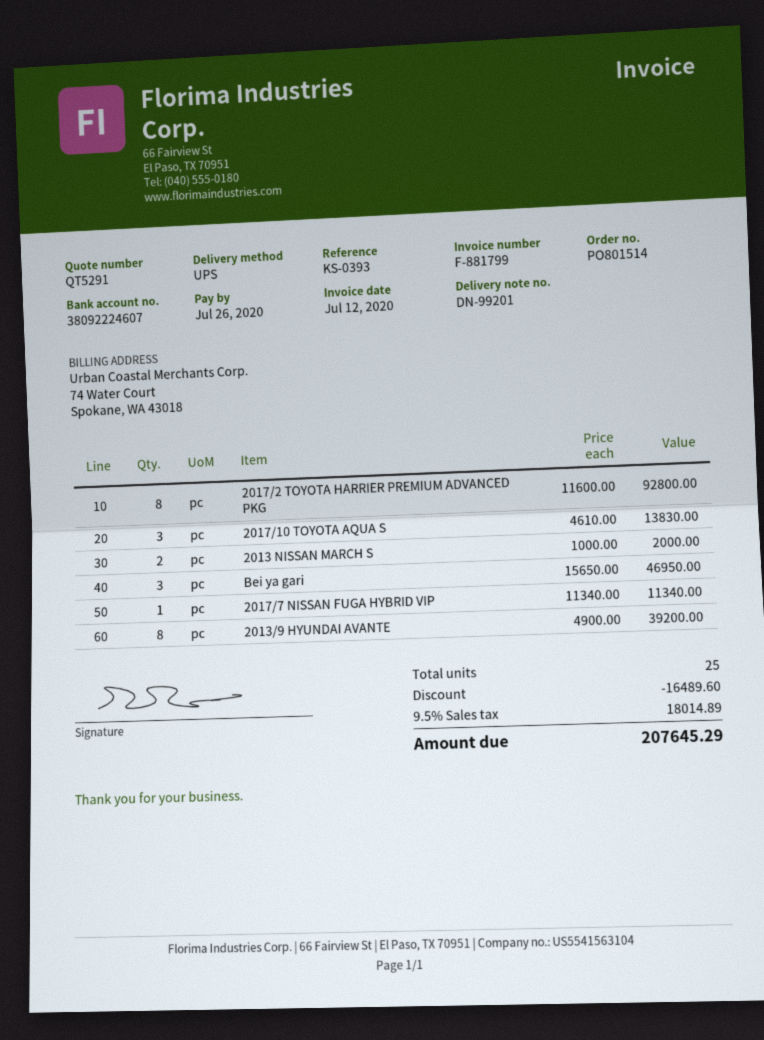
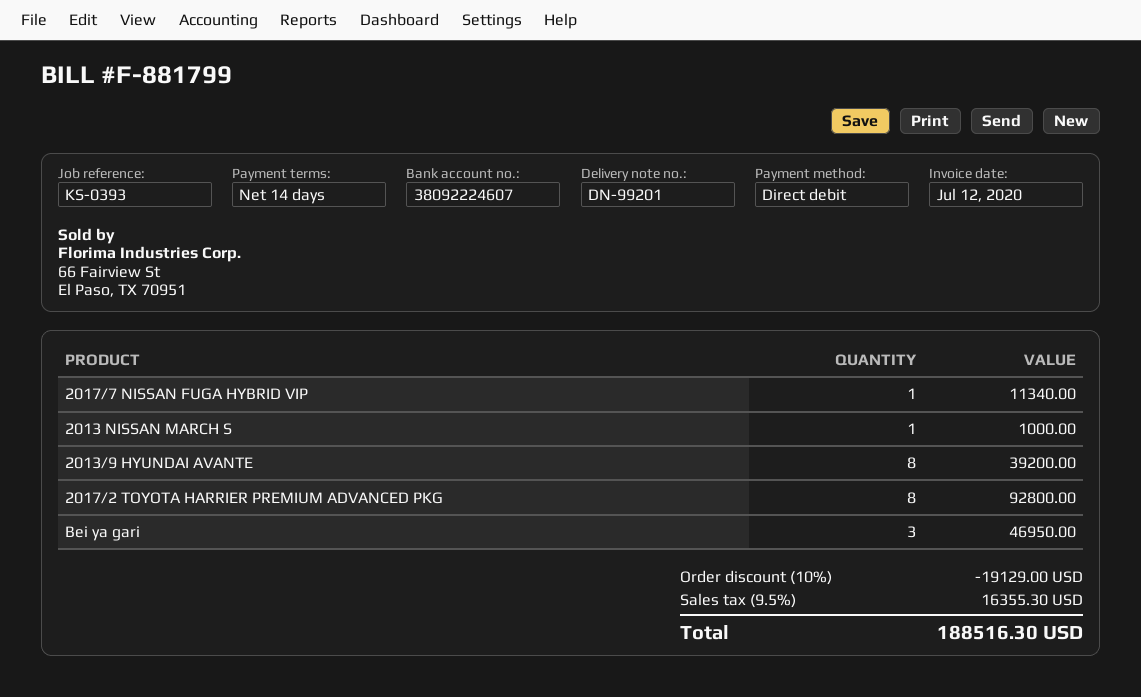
2017/10 TOYOTA AQUA S: 3 for 13830.00 -> none
2013 NISSAN MARCH S: 2 for 2000.00 -> 1 for 1000.00
discount: 16489.60 -> 19129.00
tax: 9.5% = 18014.89 -> 9.5% = 16355.30
total: 207645.29 -> 188516.30

